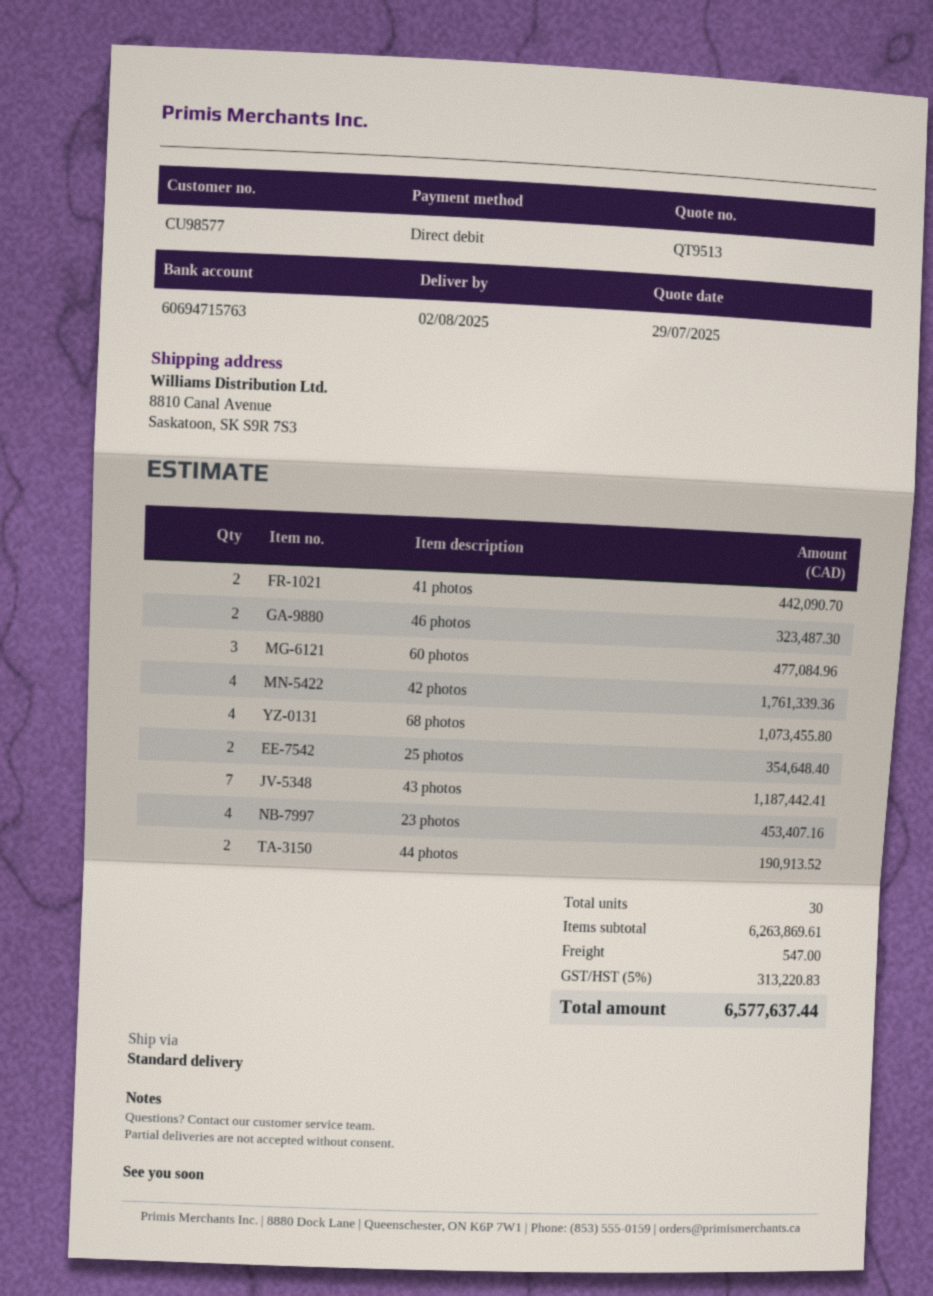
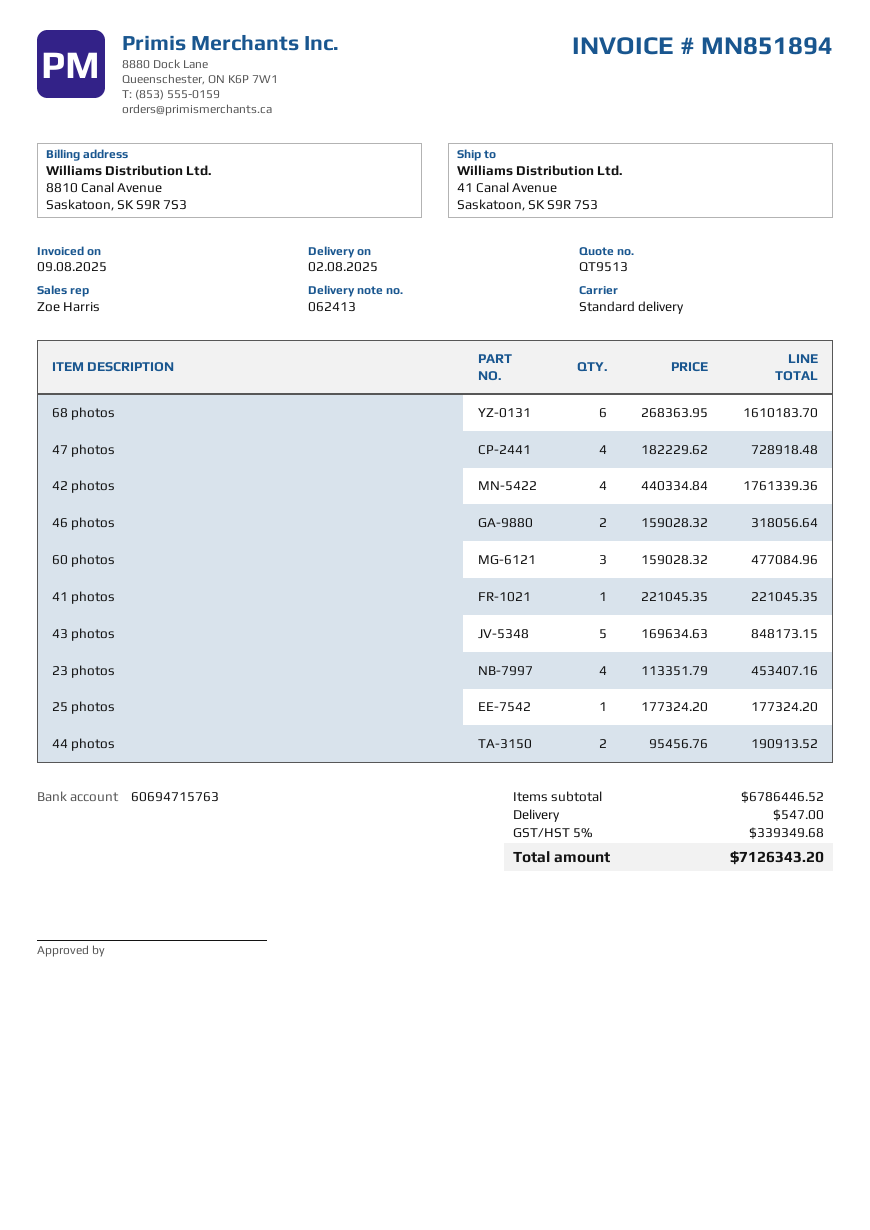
ship to: 8810 Canal Avenue, Saskatoon, SK S9R 7S3 -> 41 Canal Avenue, Saskatoon, SK S9R 7S3
41 photos: 2 for 442090.70 -> 1 for 221045.35
46 photos: 2 for 323487.30 -> 2 for 318056.64
68 photos: 4 for 1073455.80 -> 6 for 1610183.70
25 photos: 2 for 354648.40 -> 1 for 177324.20
43 photos: 7 for 1187442.41 -> 5 for 848173.15
47 photos: none -> 4 for 728918.48
subtotal: 6263869.61 -> 6786446.52
tax: 5% = 313220.83 -> 5% = 339349.68
total: 6577637.44 -> 7126343.20

